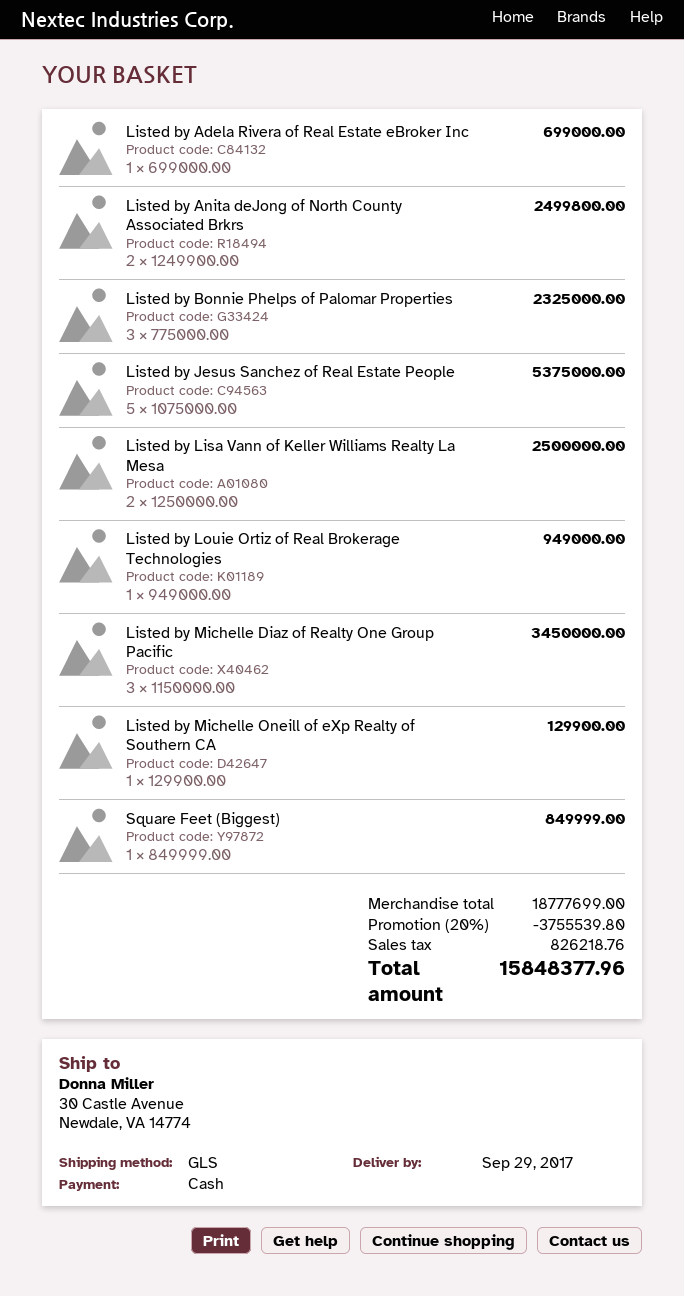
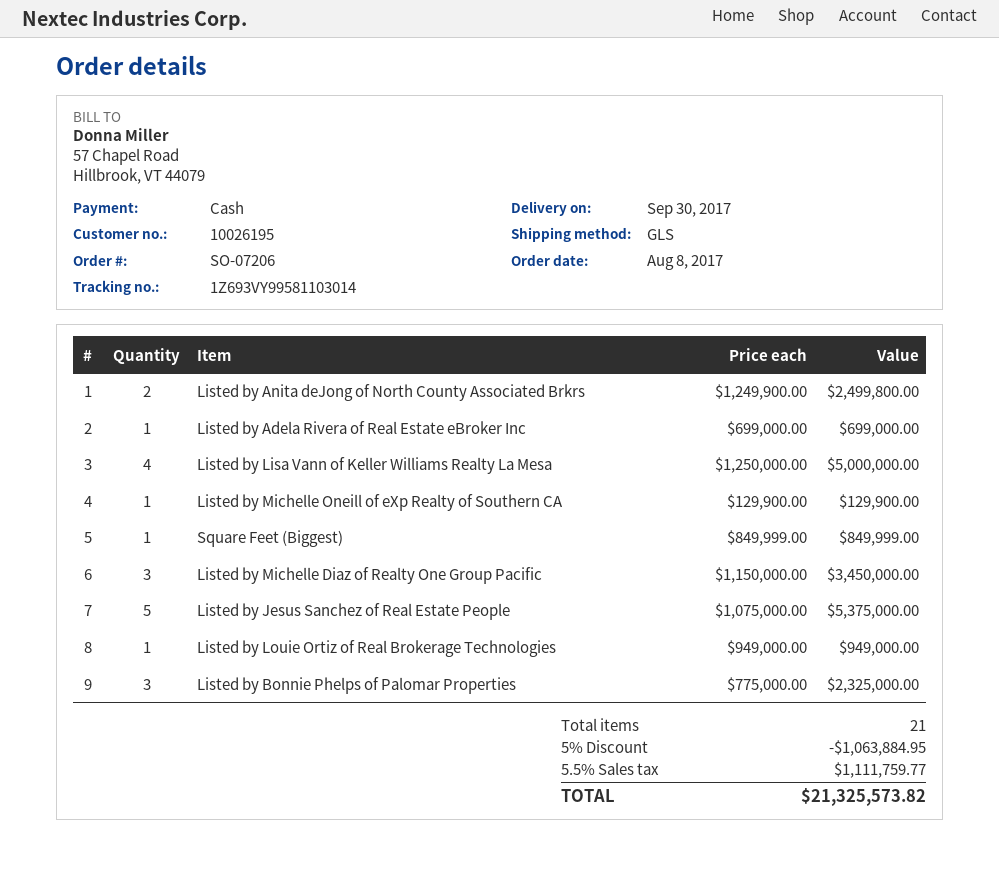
delivery date: 2017-09-29 -> 2017-09-30
Listed by Lisa Vann of Keller Williams Realty La Mesa: 2 x 1250000.00 = 2500000.00 -> 4 x 1250000.00 = 5000000.00
discount: 20% = 3755539.80 -> 5% = 1063884.95
tax: 826218.76 -> 1111759.77
total: 15848377.96 -> 21325573.82

